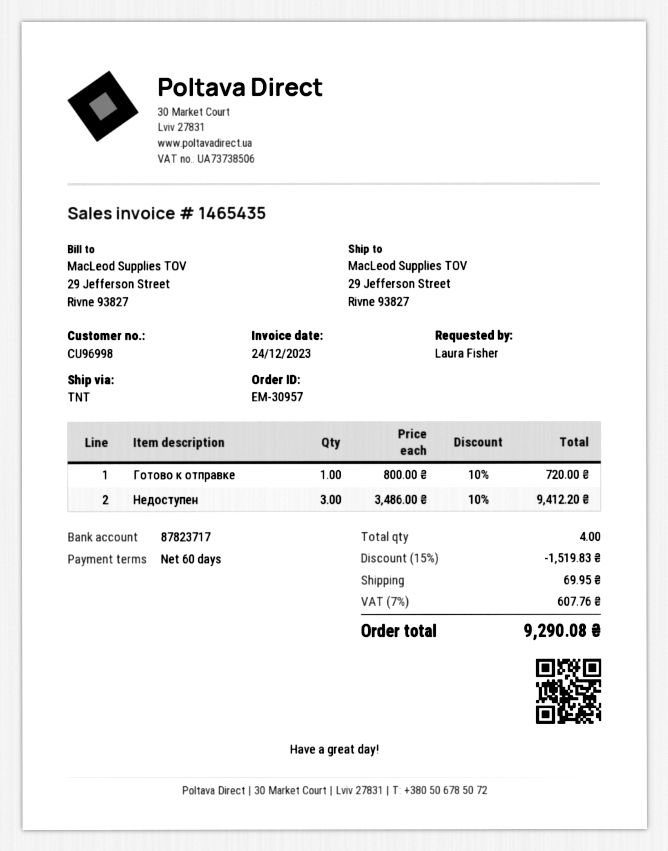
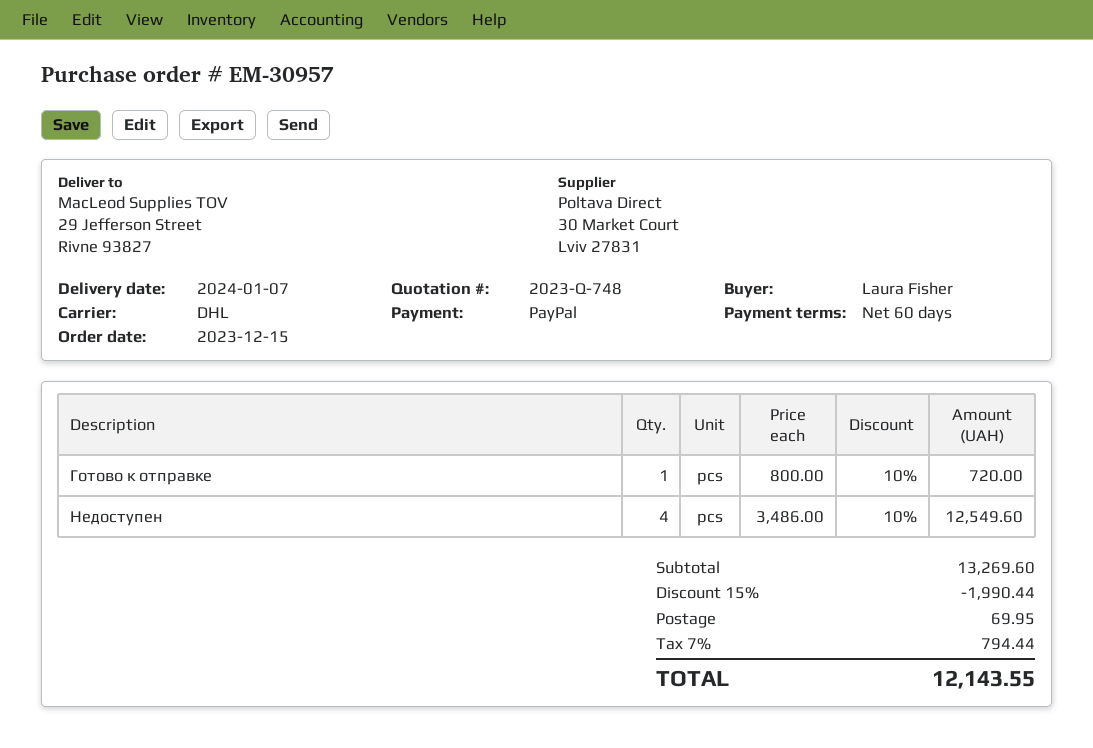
shipping method: TNT -> DHL
Недоступен: 3 x 3486.00 - 10% = 9412.20 -> 4 x 3486.00 - 10% = 12549.60
discount: 15% = 1519.83 -> 15% = 1990.44
tax: 7% = 607.76 -> 7% = 794.44
total: 9290.08 -> 12143.55

